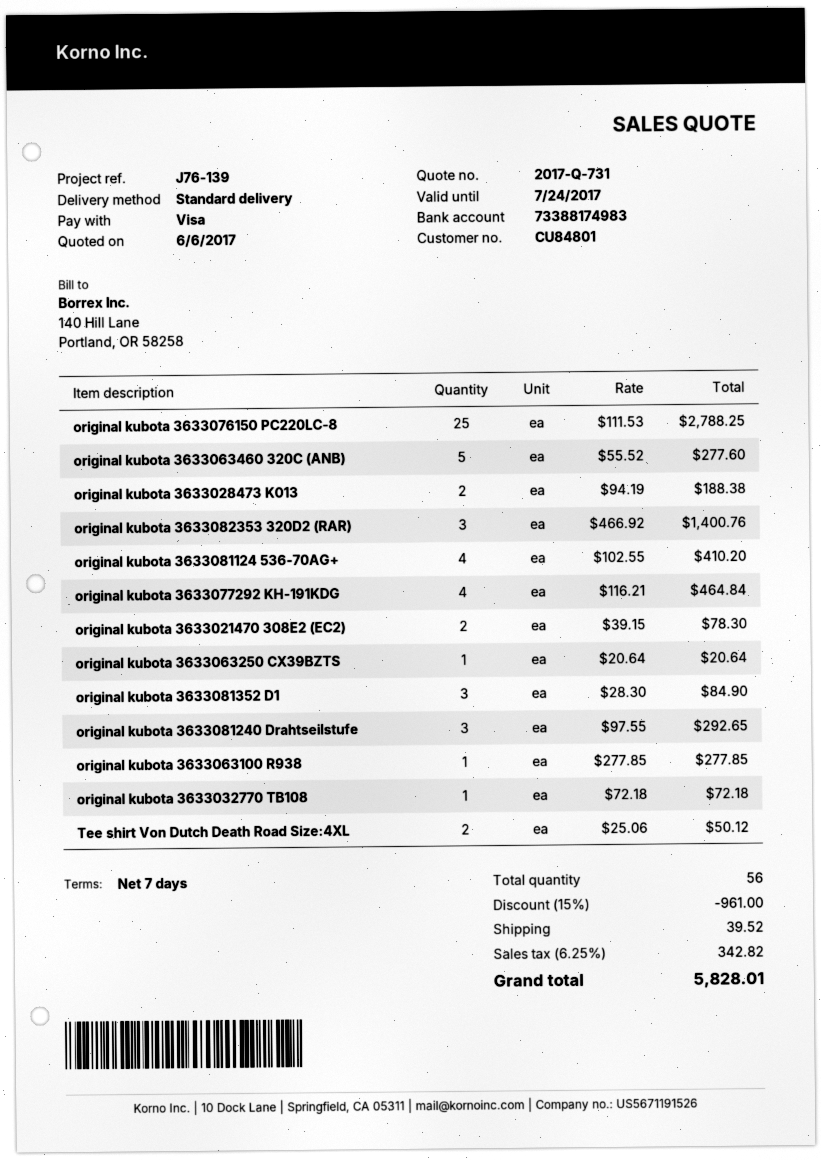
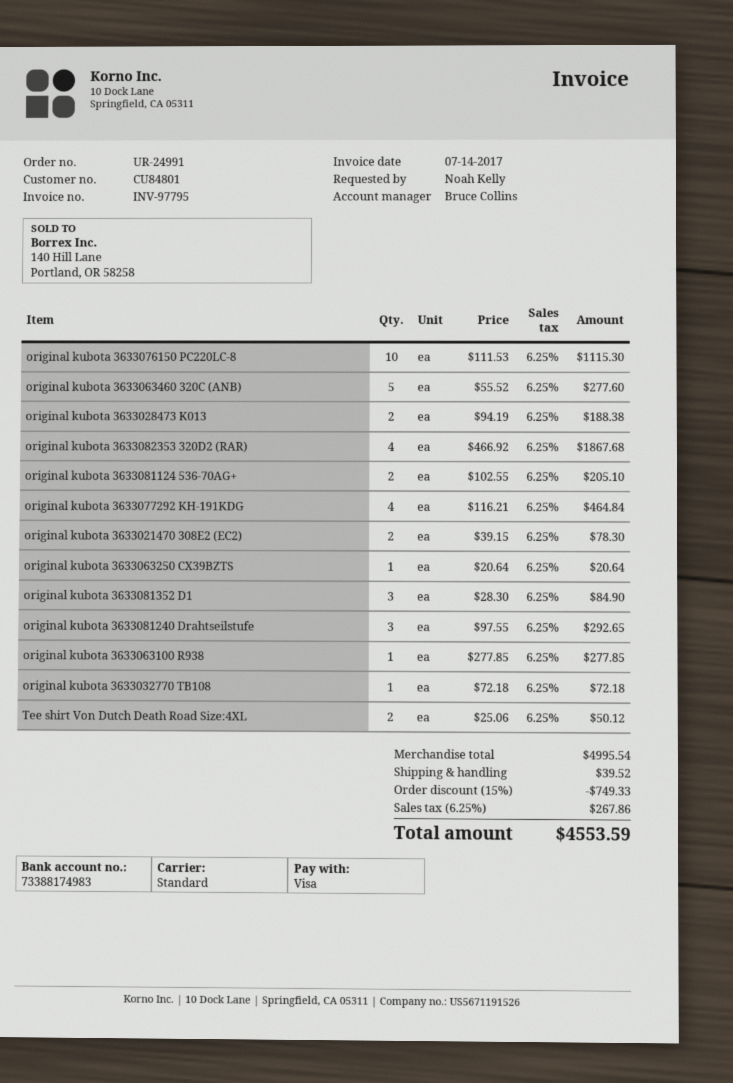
original kubota 3633076150 PC220LC-8: 25 x 111.53 = 2788.25 -> 10 x 111.53 = 1115.30
original kubota 3633082353 320D2 (RAR): 3 x 466.92 = 1400.76 -> 4 x 466.92 = 1867.68
original kubota 3633081124 536-70AG+: 4 x 102.55 = 410.20 -> 2 x 102.55 = 205.10
discount: 15% = 961.00 -> 15% = 749.33
tax: 6.25% = 342.82 -> 6.25% = 267.86
total: 5828.01 -> 4553.59

